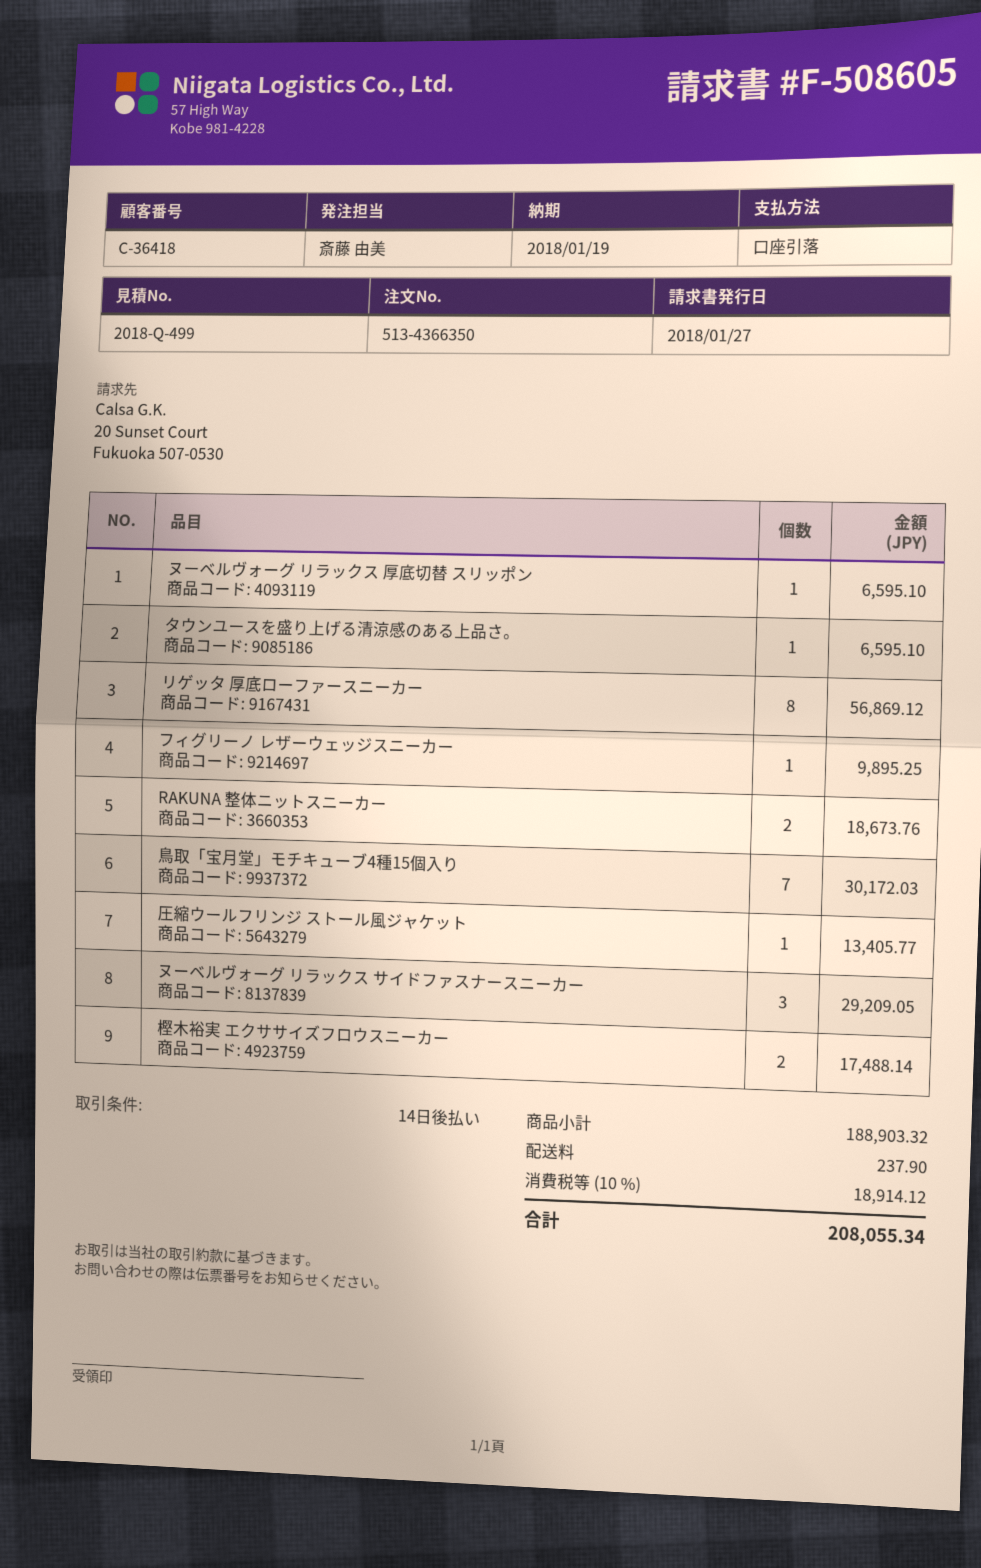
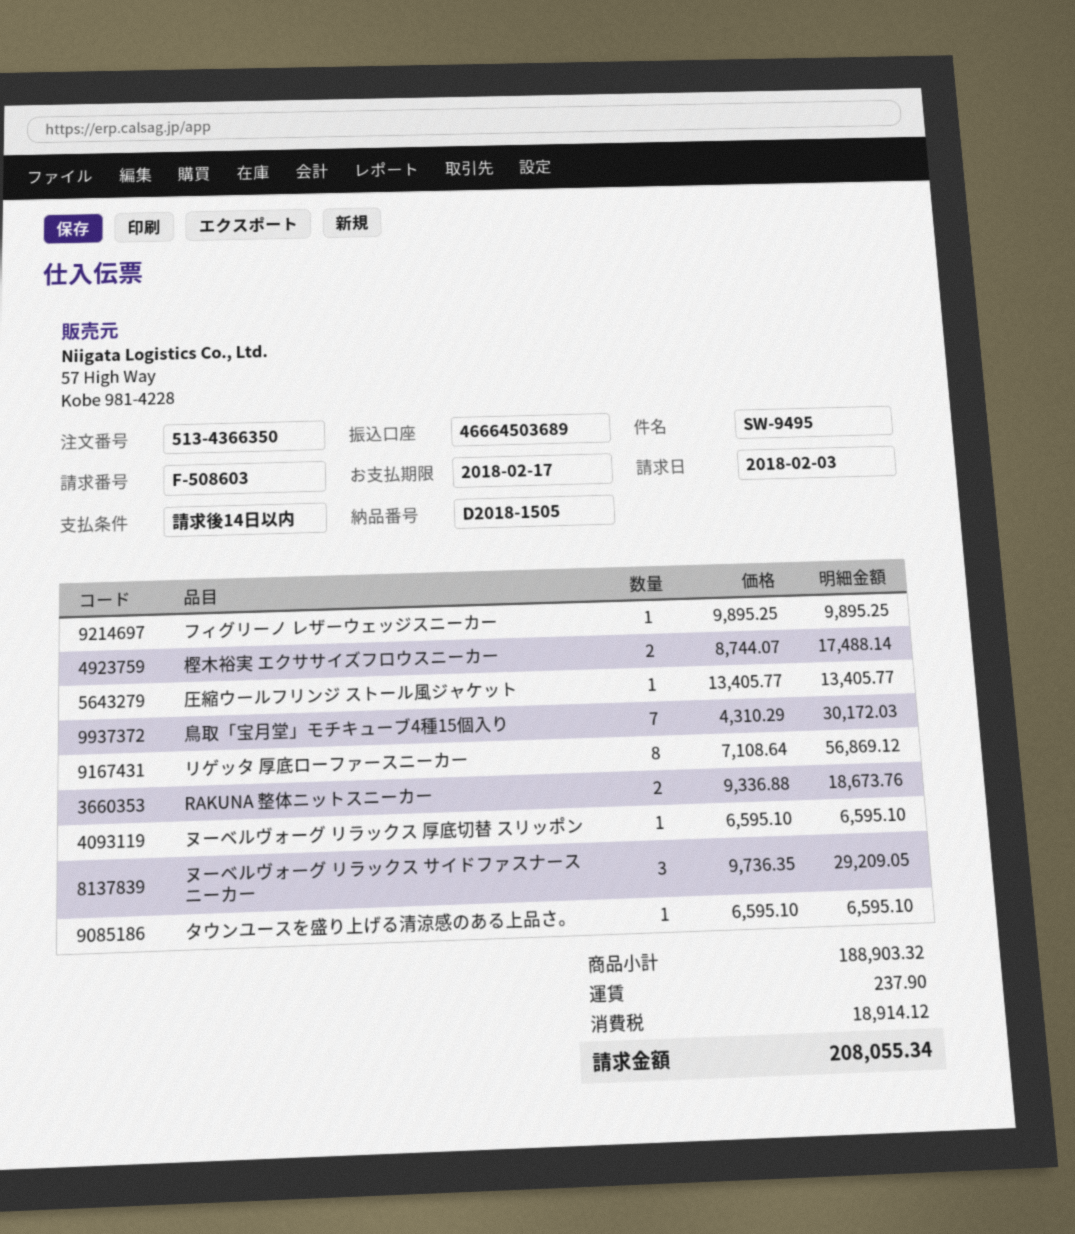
invoice number: F-508605 -> F-508603
invoice date: 2018-01-27 -> 2018-02-03

